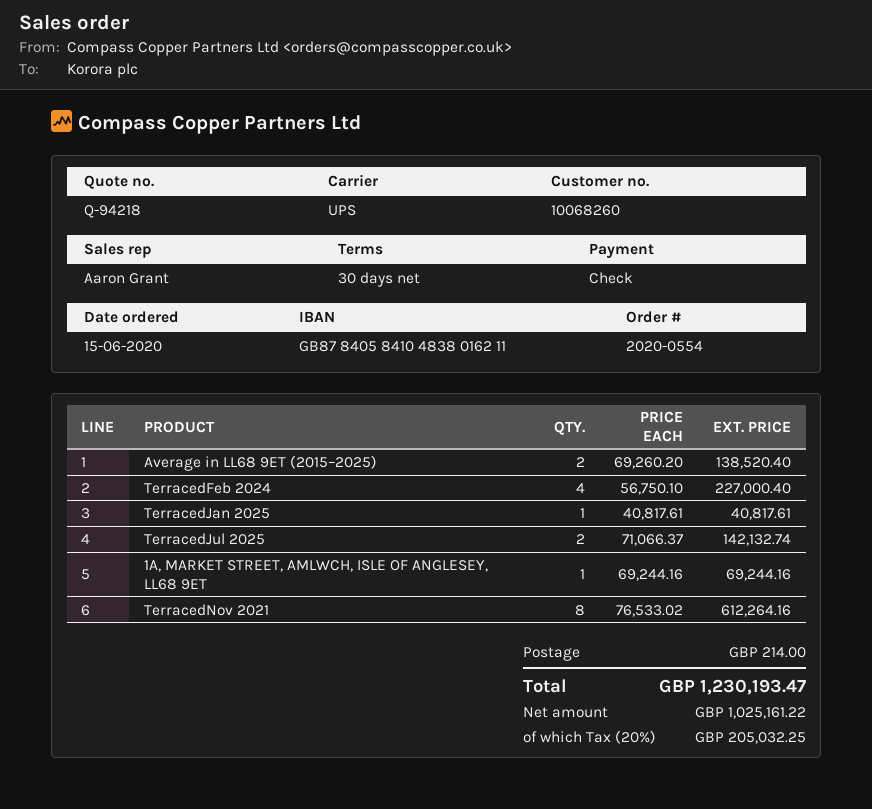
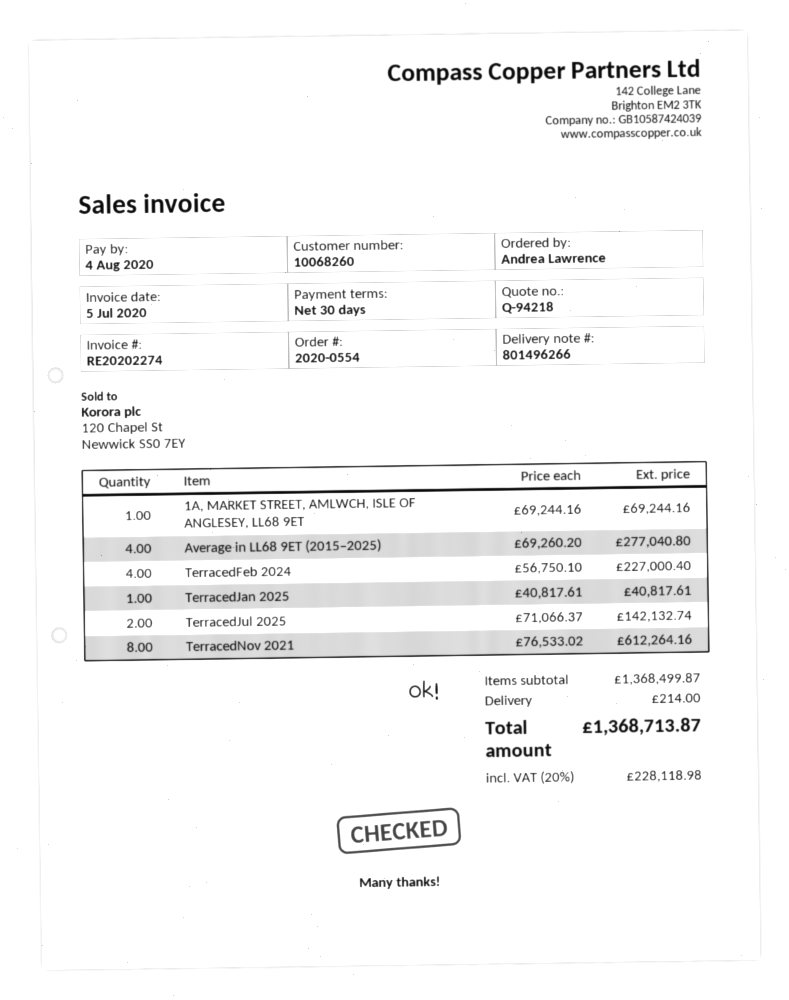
Average in LL68 9ET (2015–2025): 2 x 69260.20 = 138520.40 -> 4 x 69260.20 = 277040.80
tax: 20% = 205032.25 -> 20% = 228118.98
total: 1230193.47 -> 1368713.87

